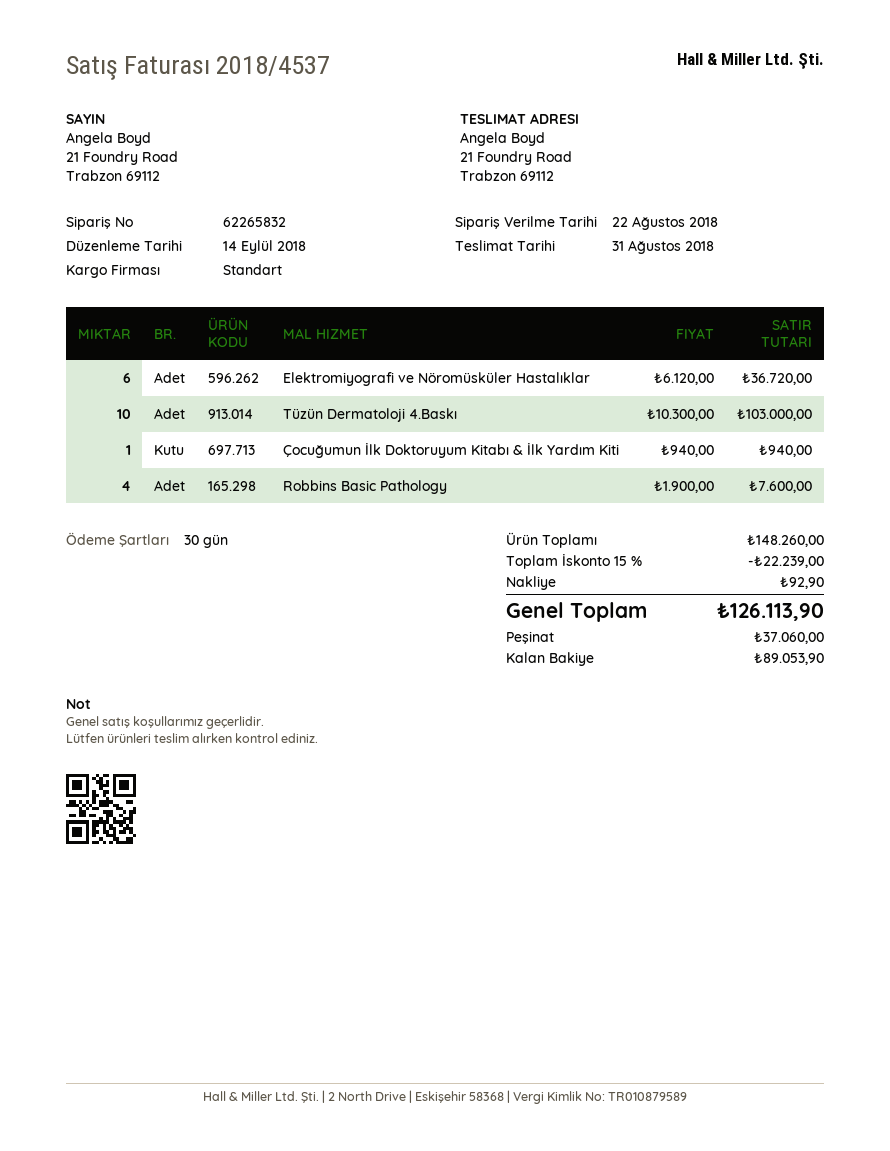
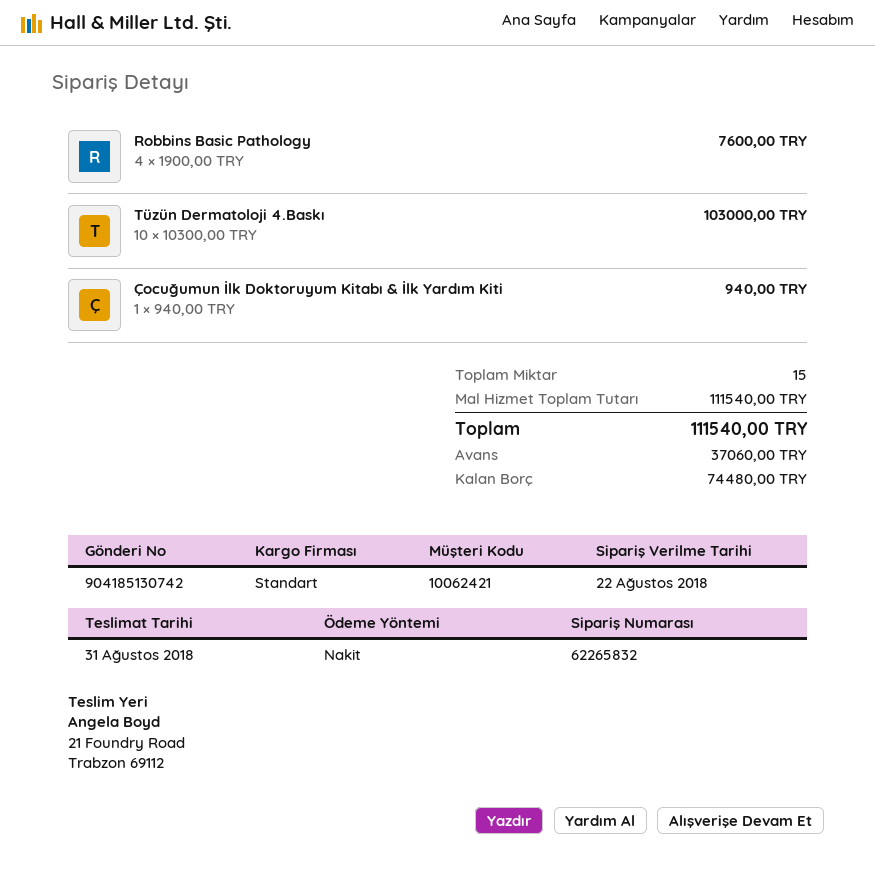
Elektromiyografi ve Nöromüsküler Hastalıklar: 6 x 6120.00 = 36720.00 -> none
subtotal: 148260.00 -> 111540.00
discount: 15% = 22239.00 -> none
shipping: 92.90 -> none
total: 126113.90 -> 111540.00
balance: 89053.90 -> 74480.00

